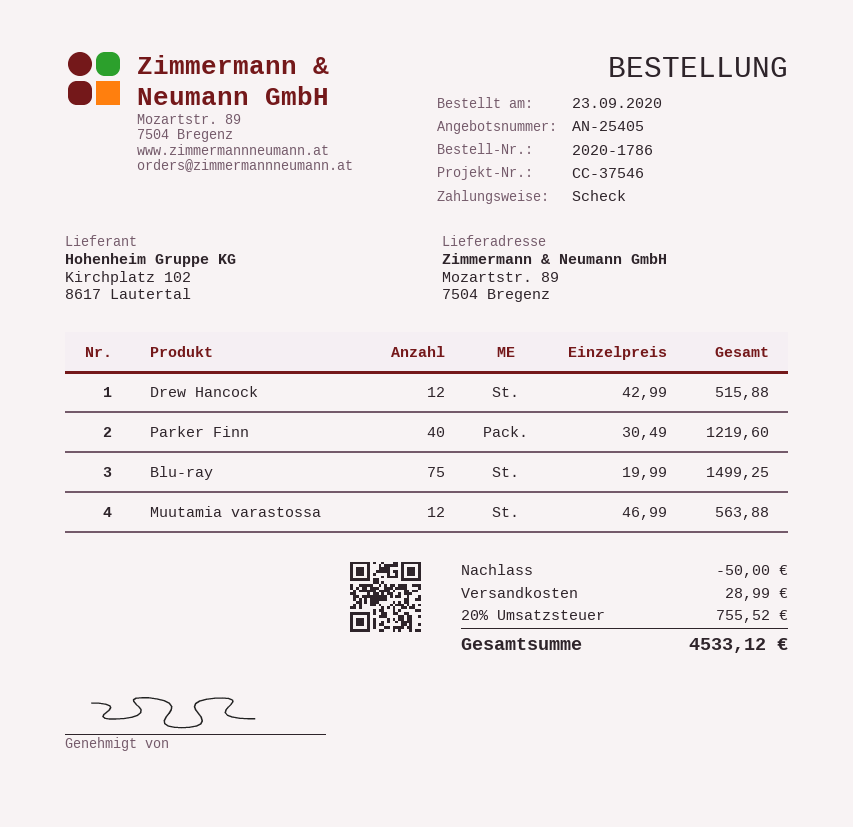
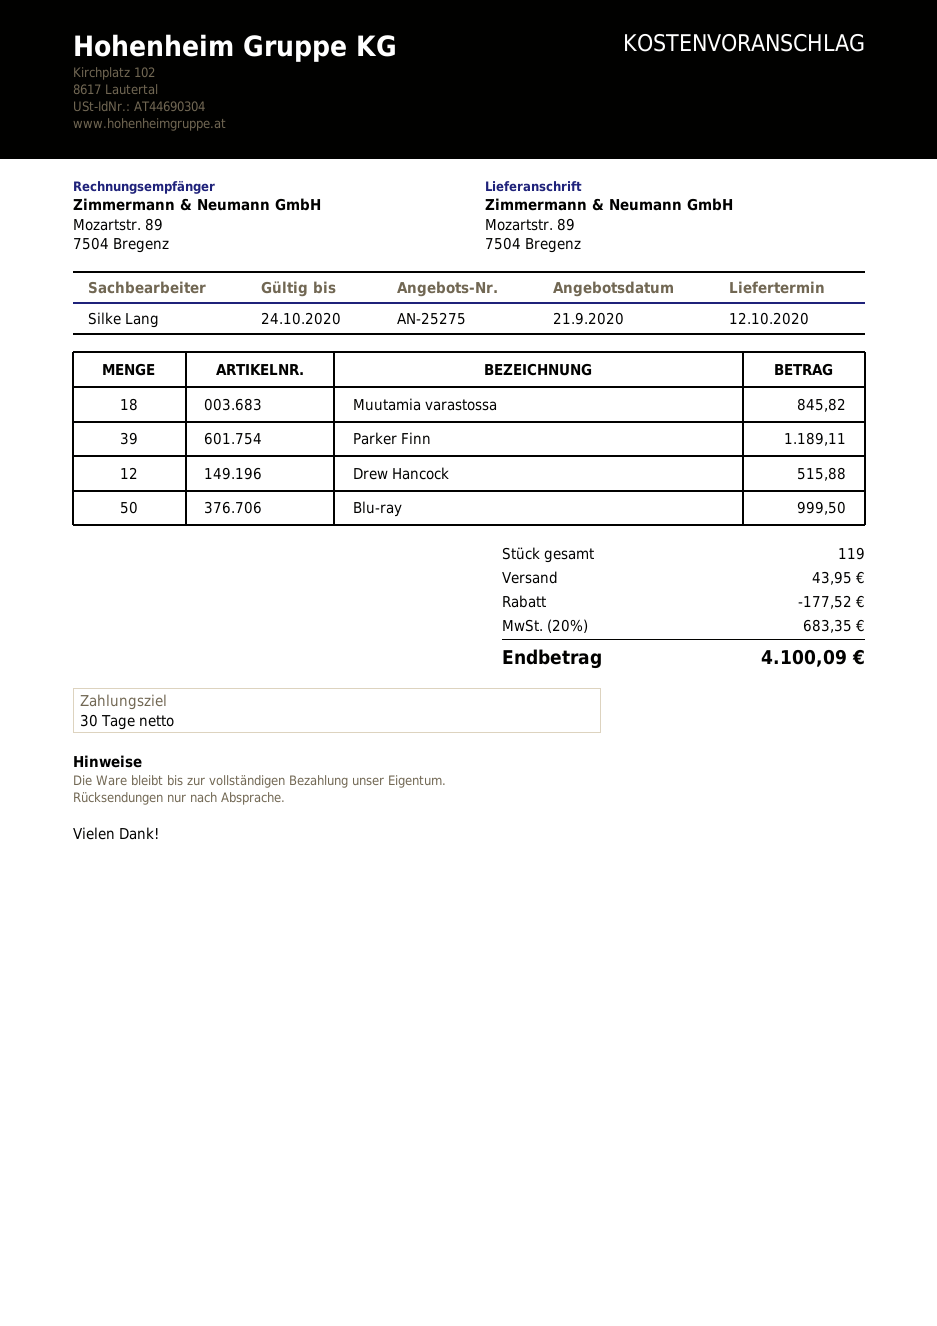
quote number: AN-25405 -> AN-25275
Parker Finn: 40 for 1219.60 -> 39 for 1189.11
Blu-ray: 75 for 1499.25 -> 50 for 999.50
Muutamia varastossa: 12 for 563.88 -> 18 for 845.82
discount: 50.00 -> 177.52
shipping: 28.99 -> 43.95
tax: 20% = 755.52 -> 20% = 683.35
total: 4533.12 -> 4100.09

